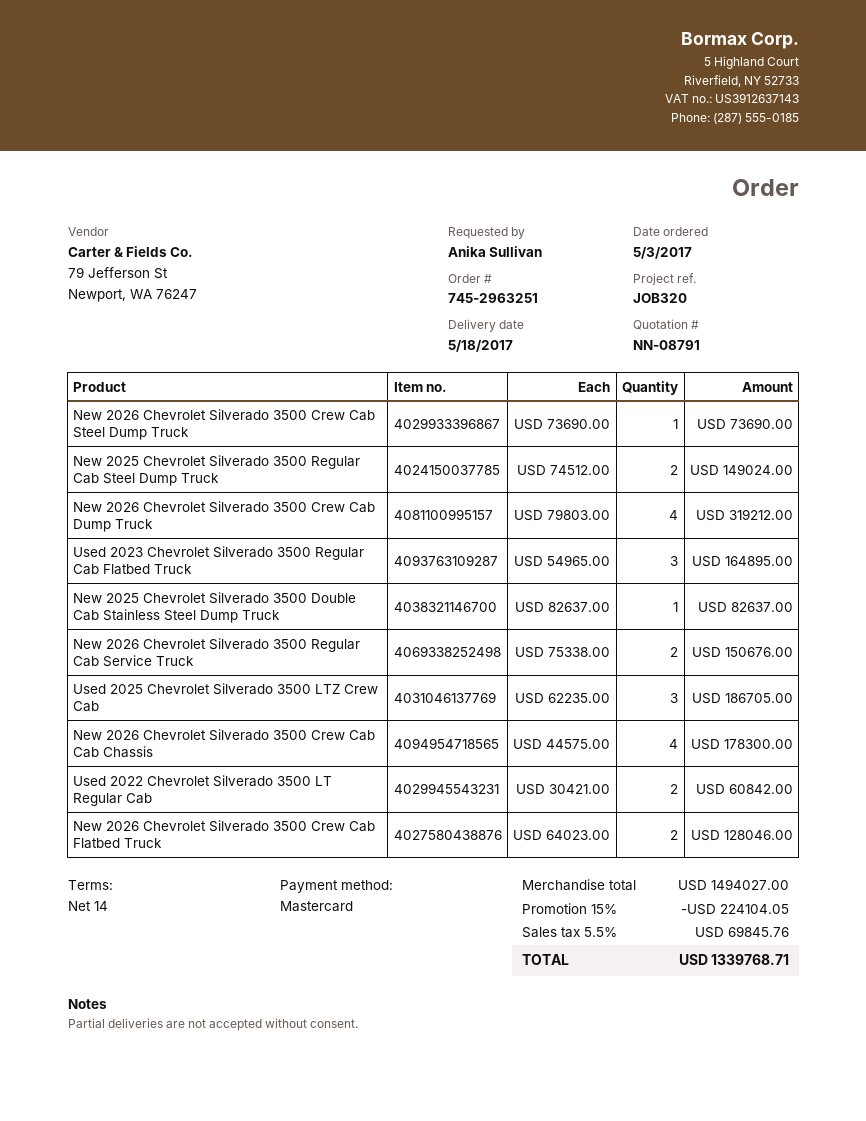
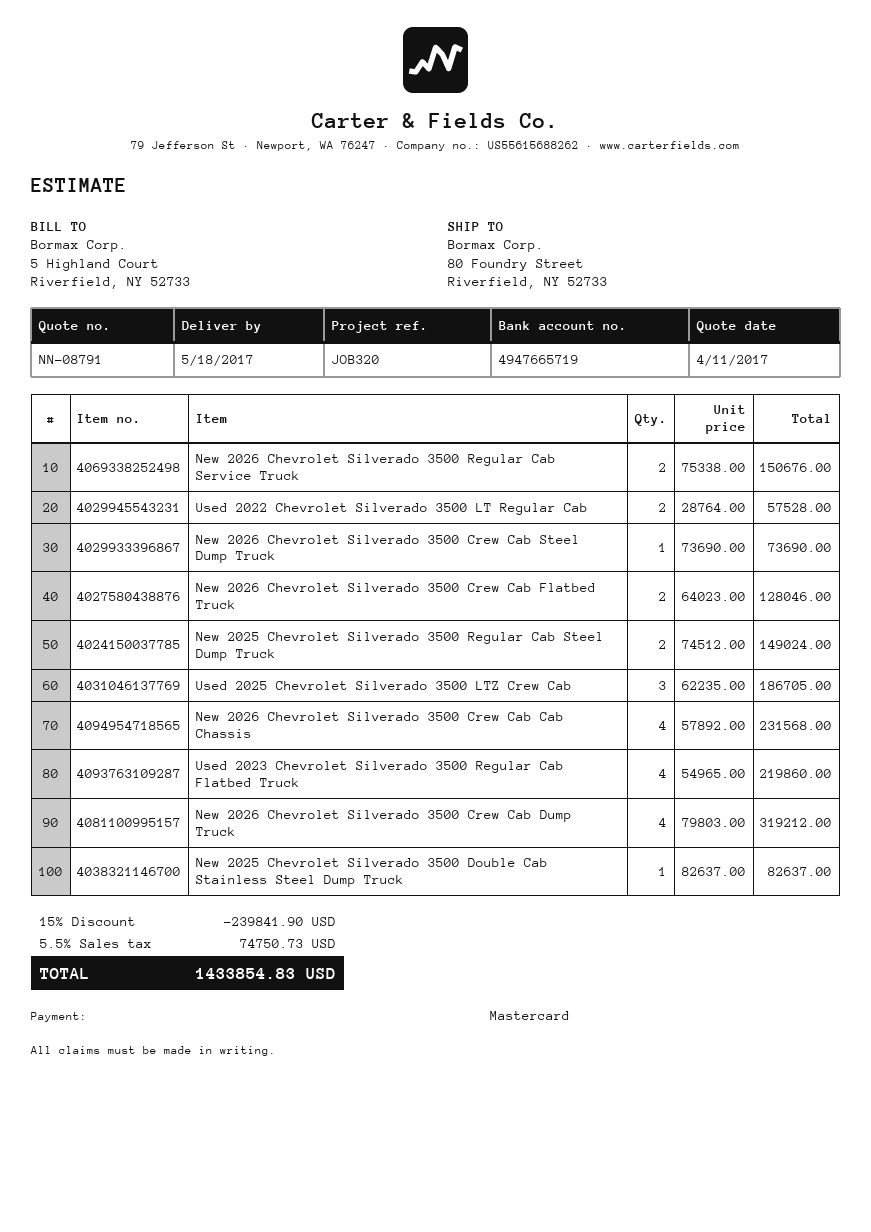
Used 2023 Chevrolet Silverado 3500 Regular Cab Flatbed Truck: 3 x 54965.00 = 164895.00 -> 4 x 54965.00 = 219860.00
New 2026 Chevrolet Silverado 3500 Crew Cab Cab Chassis: 4 x 44575.00 = 178300.00 -> 4 x 57892.00 = 231568.00
Used 2022 Chevrolet Silverado 3500 LT Regular Cab: 2 x 30421.00 = 60842.00 -> 2 x 28764.00 = 57528.00
discount: 15% = 224104.05 -> 15% = 239841.90
tax: 5.5% = 69845.76 -> 5.5% = 74750.73
total: 1339768.71 -> 1433854.83

